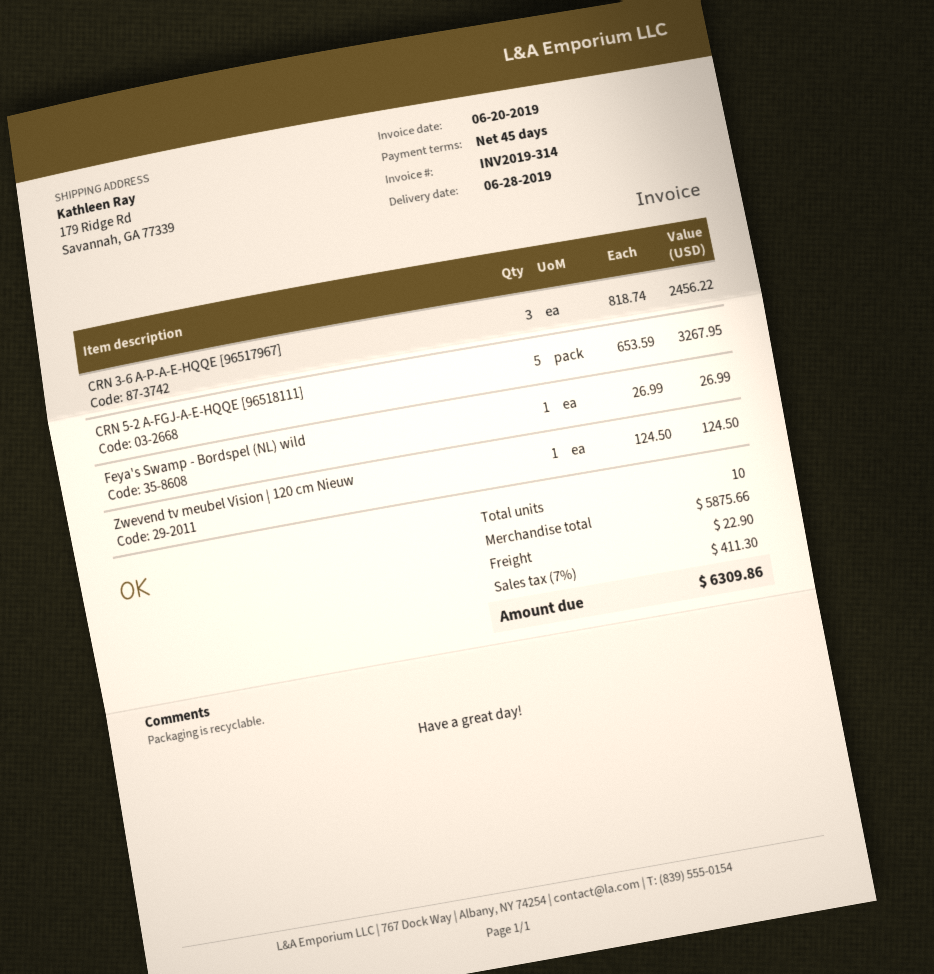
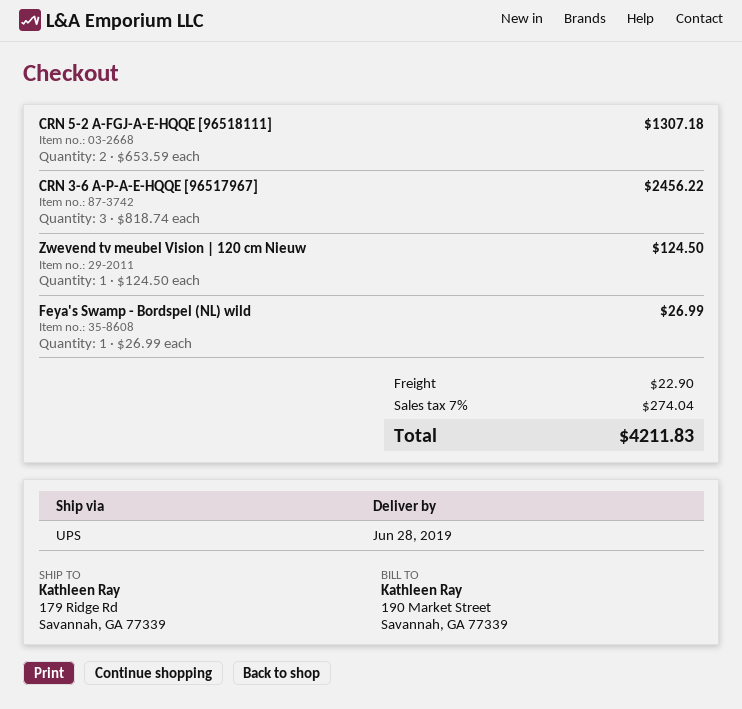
CRN 5-2 A-FGJ-A-E-HQQE [96518111]: 5 x 653.59 = 3267.95 -> 2 x 653.59 = 1307.18
tax: 7% = 411.30 -> 7% = 274.04
total: 6309.86 -> 4211.83

